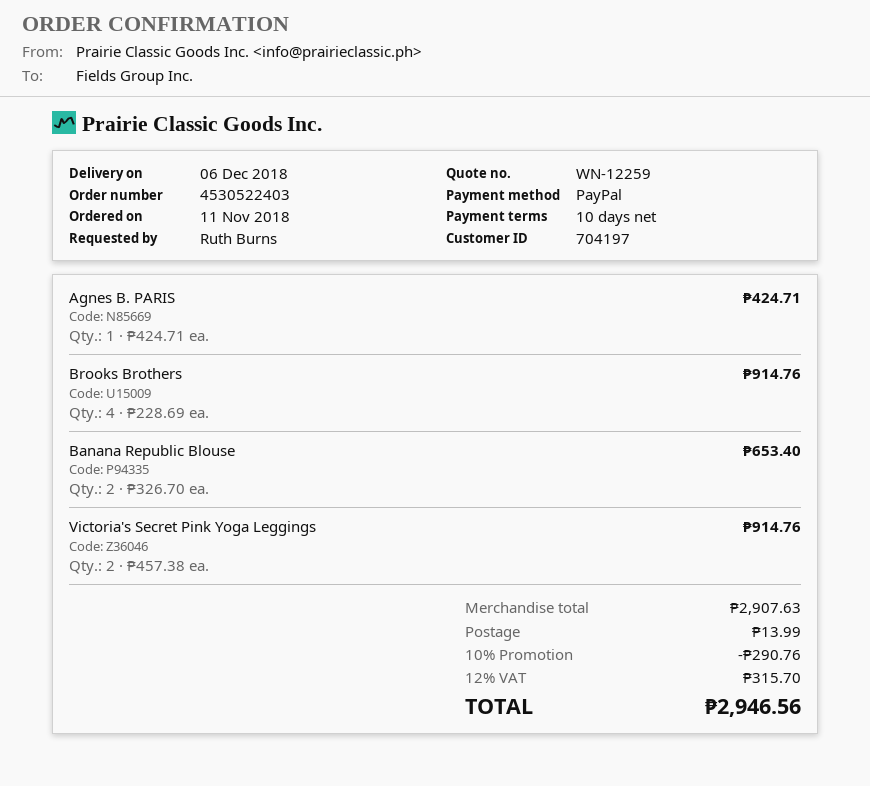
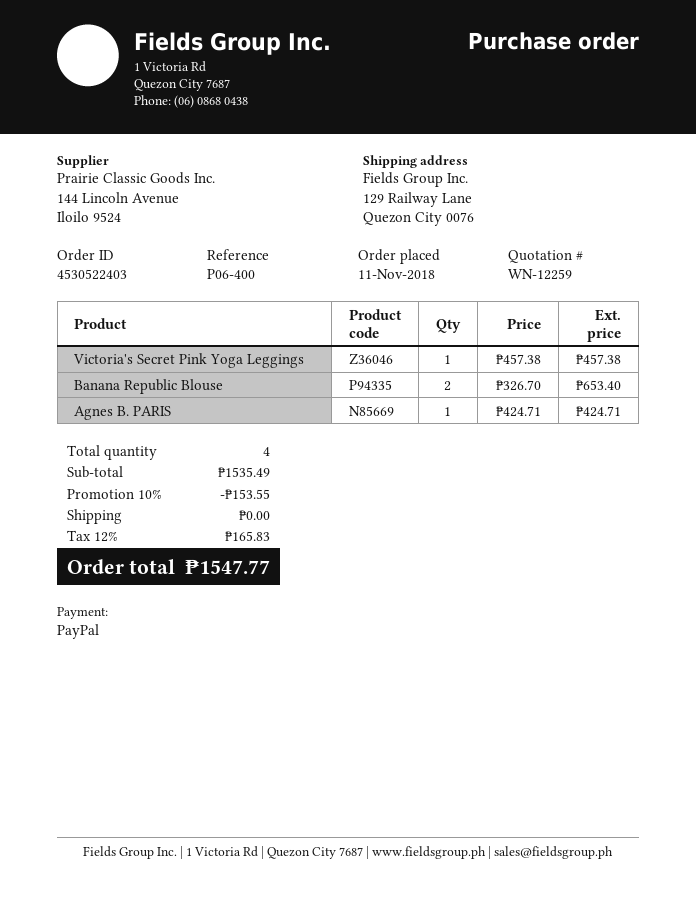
Brooks Brothers: 4 x 228.69 = 914.76 -> none
Victoria's Secret Pink Yoga Leggings: 2 x 457.38 = 914.76 -> 1 x 457.38 = 457.38
subtotal: 2907.63 -> 1535.49
discount: 10% = 290.76 -> 10% = 153.55
shipping: 13.99 -> 0.00
tax: 12% = 315.70 -> 12% = 165.83
total: 2946.56 -> 1547.77

